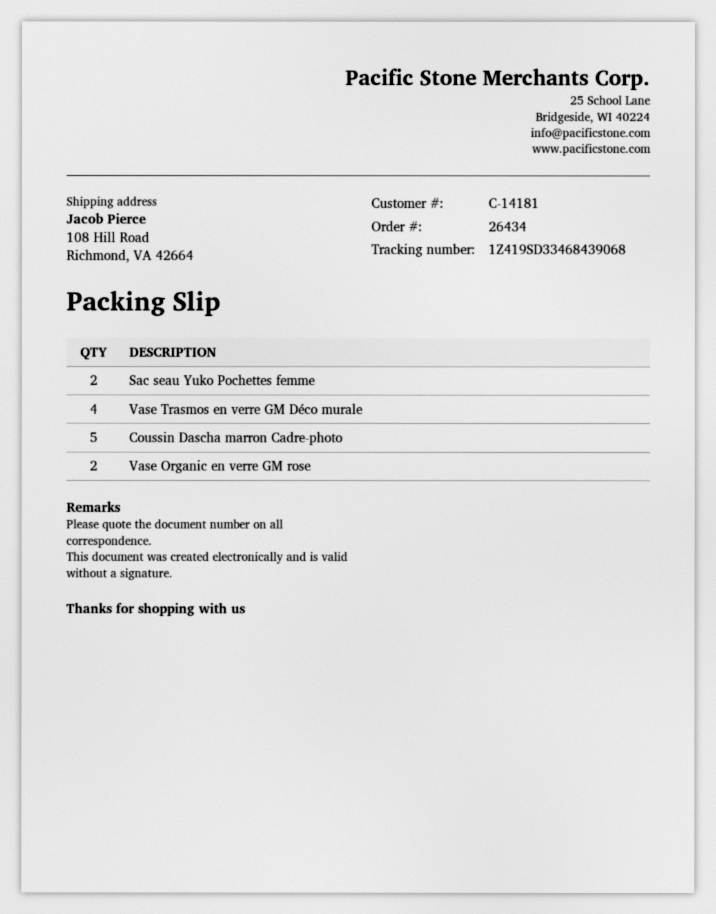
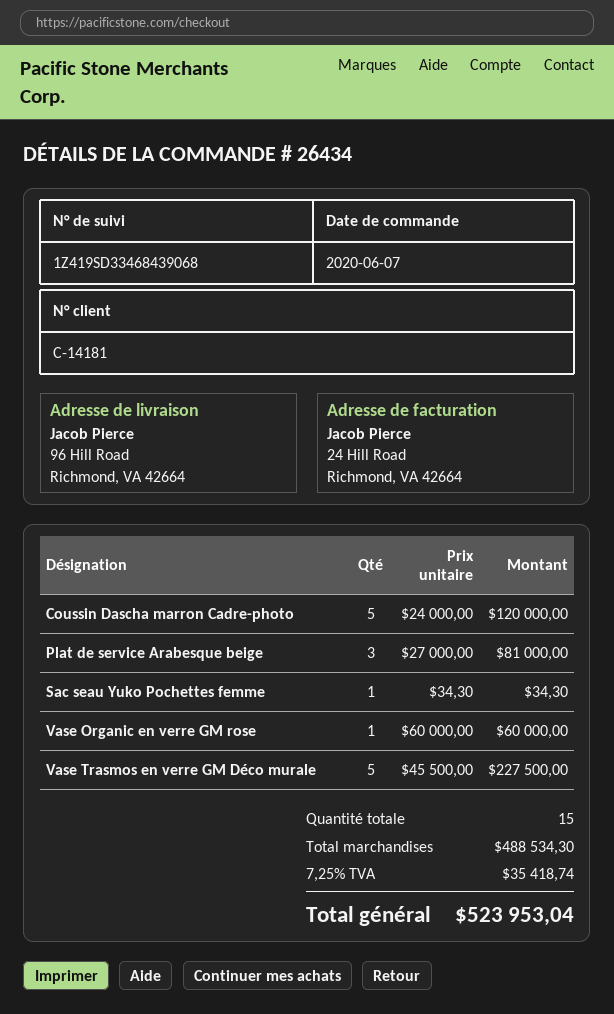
ship to: 108 Hill Road, Richmond, VA 42664 -> 96 Hill Road, Richmond, VA 42664
Sac seau Yuko Pochettes femme: 2 -> 1
Vase Trasmos en verre GM Déco murale: 4 -> 5
Vase Organic en verre GM rose: 2 -> 1
Plat de service Arabesque beige: none -> 3

